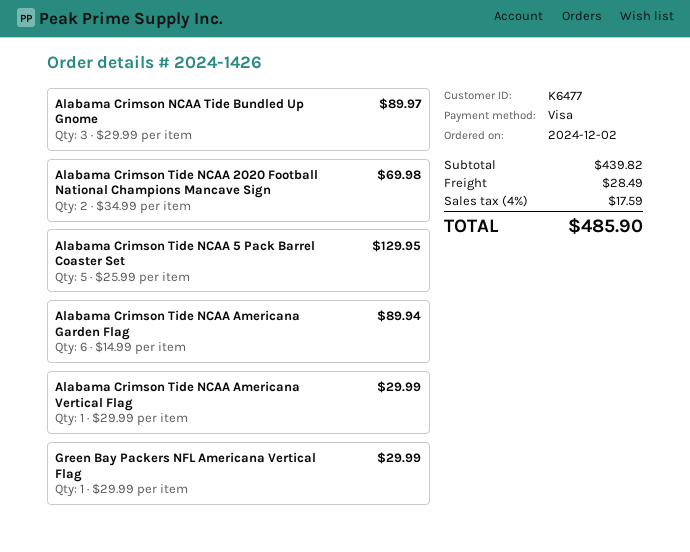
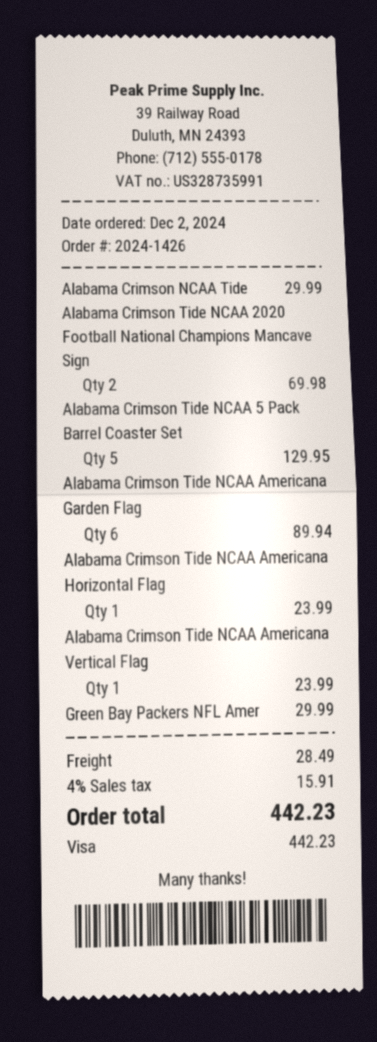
Alabama Crimson NCAA Tide Bundled Up Gnome: 3 for 89.97 -> 1 for 29.99
Alabama Crimson Tide NCAA Americana Vertical Flag: 1 for 29.99 -> 1 for 23.99
Alabama Crimson Tide NCAA Americana Horizontal Flag: none -> 1 for 23.99
tax: 4% = 17.59 -> 4% = 15.91
total: 485.90 -> 442.23

